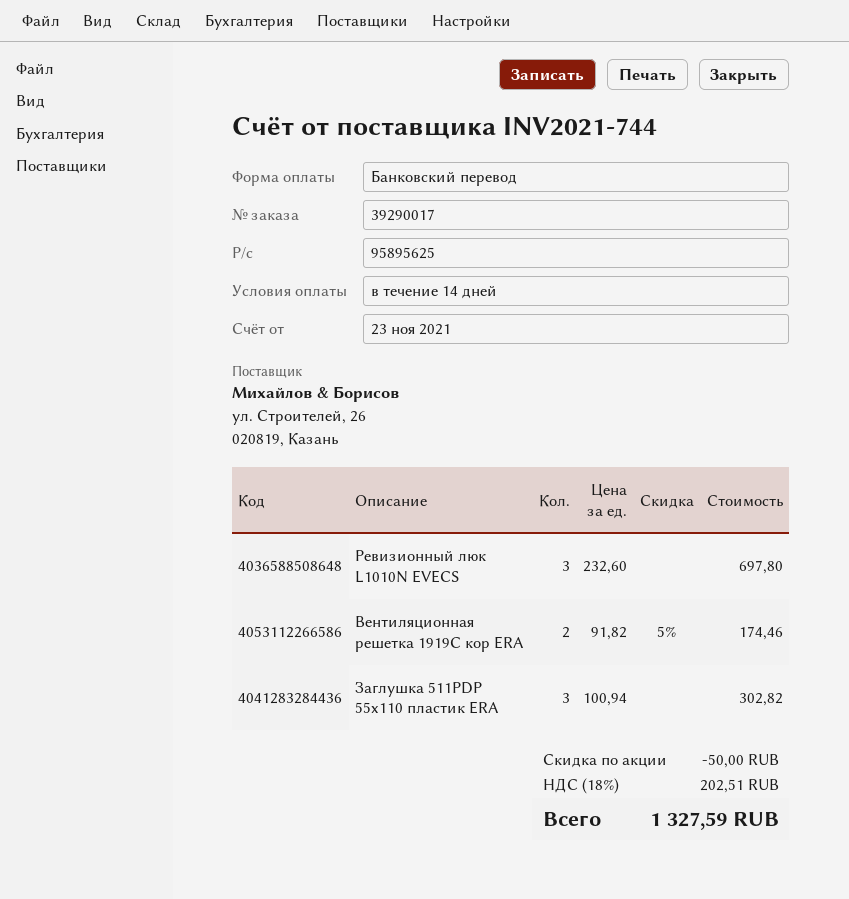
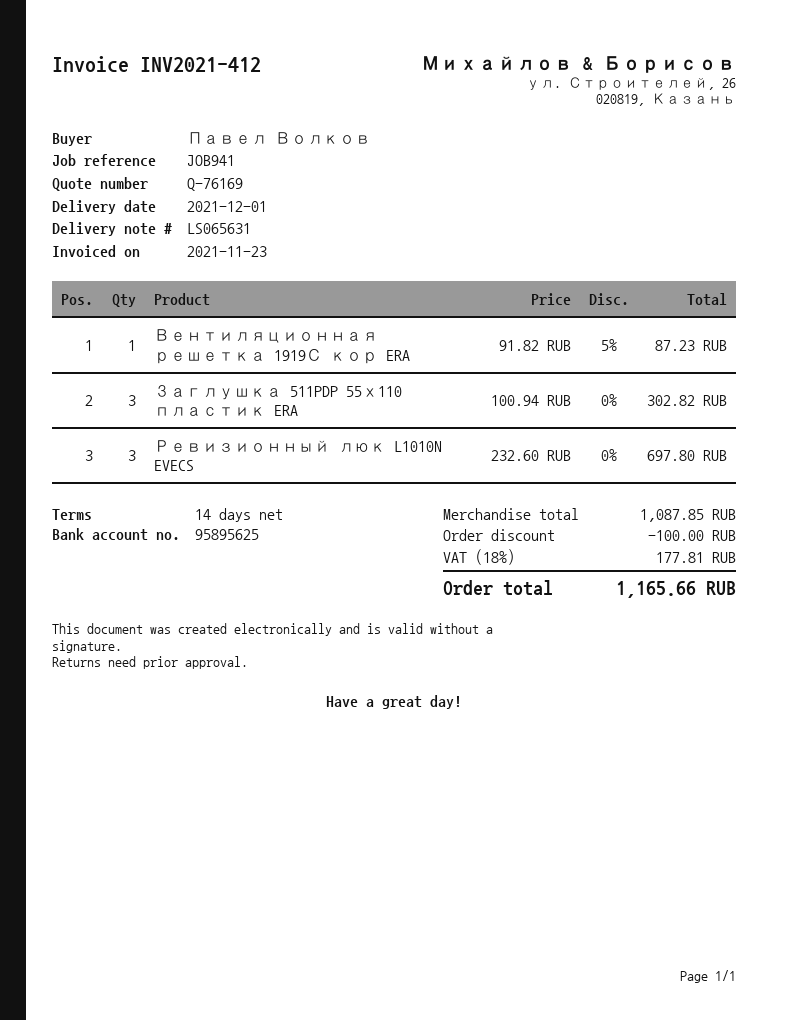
invoice number: INV2021-744 -> INV2021-412
Вентиляционная решетка 1919С кор ERA: 2 x 91.82 - 5% = 174.46 -> 1 x 91.82 - 5% = 87.23
discount: 50.00 -> 100.00
tax: 18% = 202.51 -> 18% = 177.81
total: 1327.59 -> 1165.66

